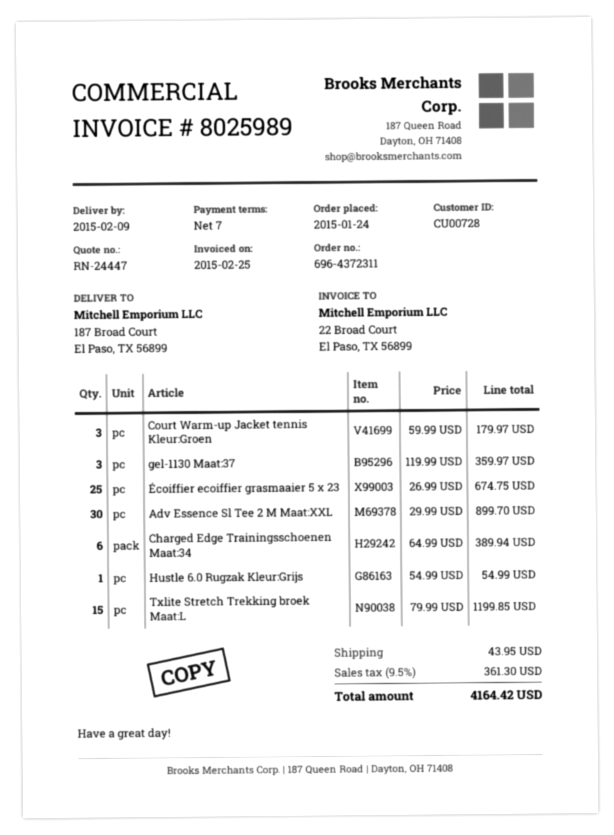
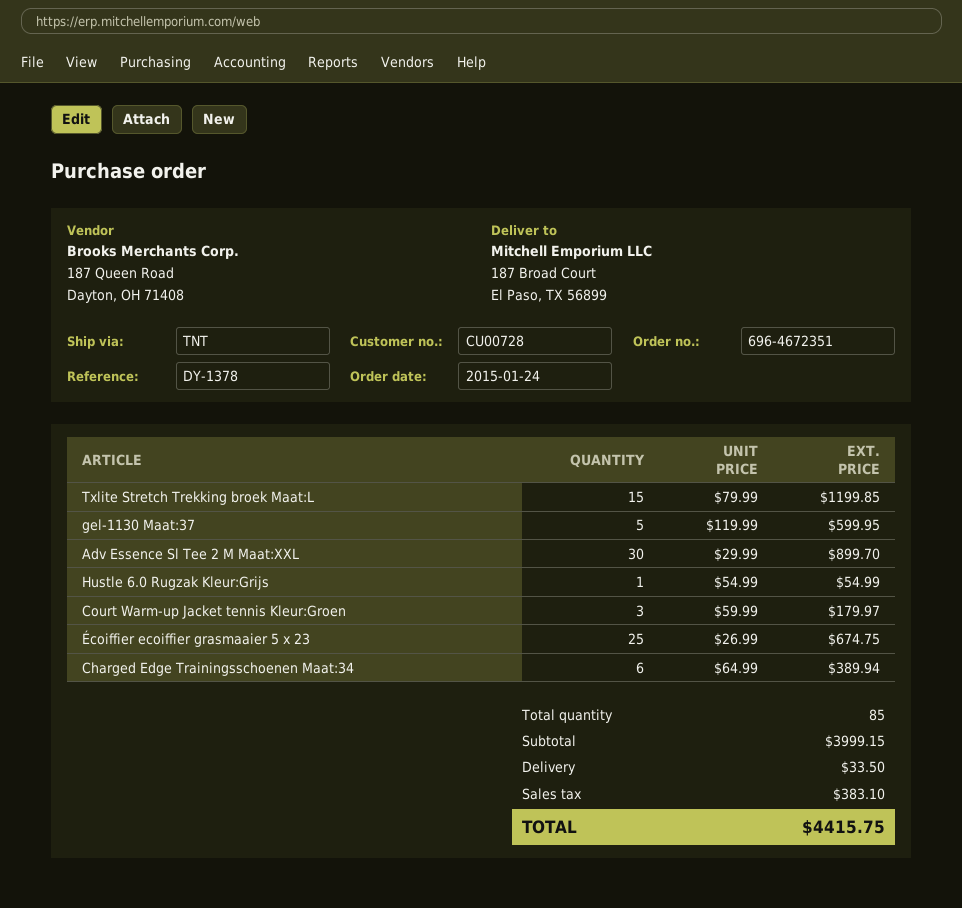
order number: 696-4372311 -> 696-4672351
gel-1130 Maat:37: 3 x 119.99 = 359.97 -> 5 x 119.99 = 599.95
shipping: 43.95 -> 33.50
tax: 361.30 -> 383.10
total: 4164.42 -> 4415.75

